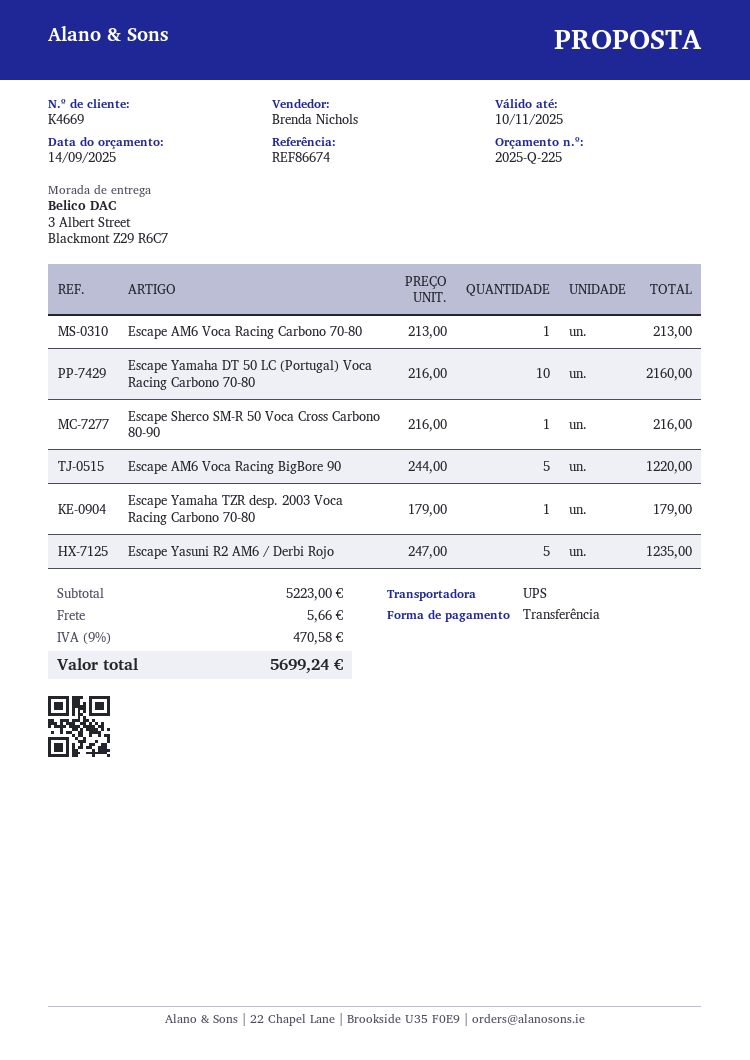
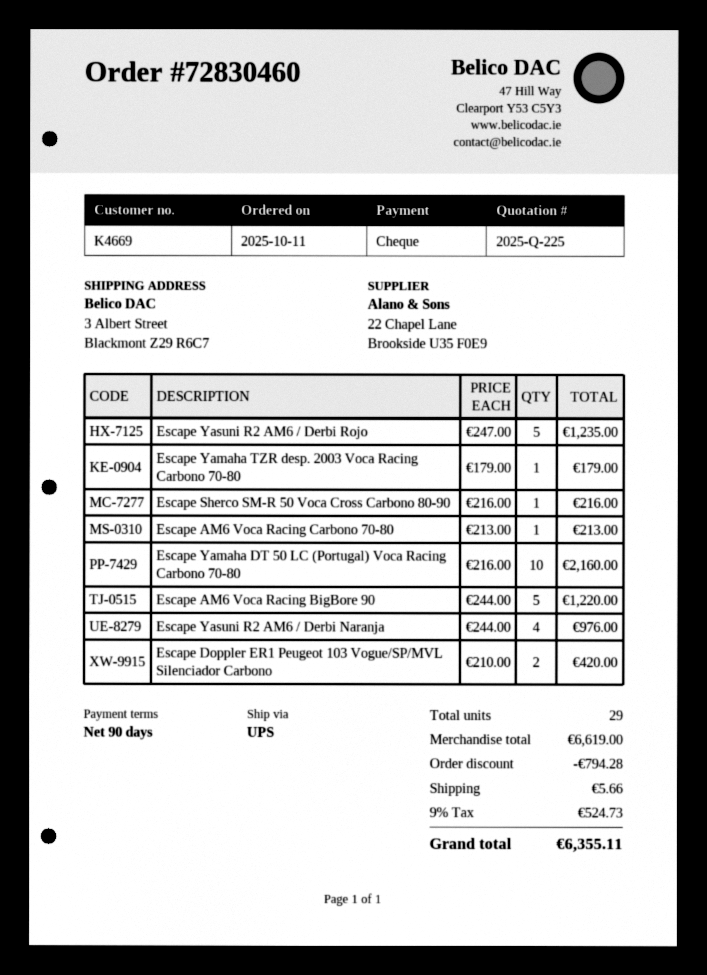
payment method: bank transfer -> cheque
Escape Yasuni R2 AM6 / Derbi Naranja: none -> 4 x 244.00 = 976.00
Escape Doppler ER1 Peugeot 103 Vogue/SP/MVL Silenciador Carbono: none -> 2 x 210.00 = 420.00
subtotal: 5223.00 -> 6619.00
discount: none -> 794.28
tax: 9% = 470.58 -> 9% = 524.73
total: 5699.24 -> 6355.11

